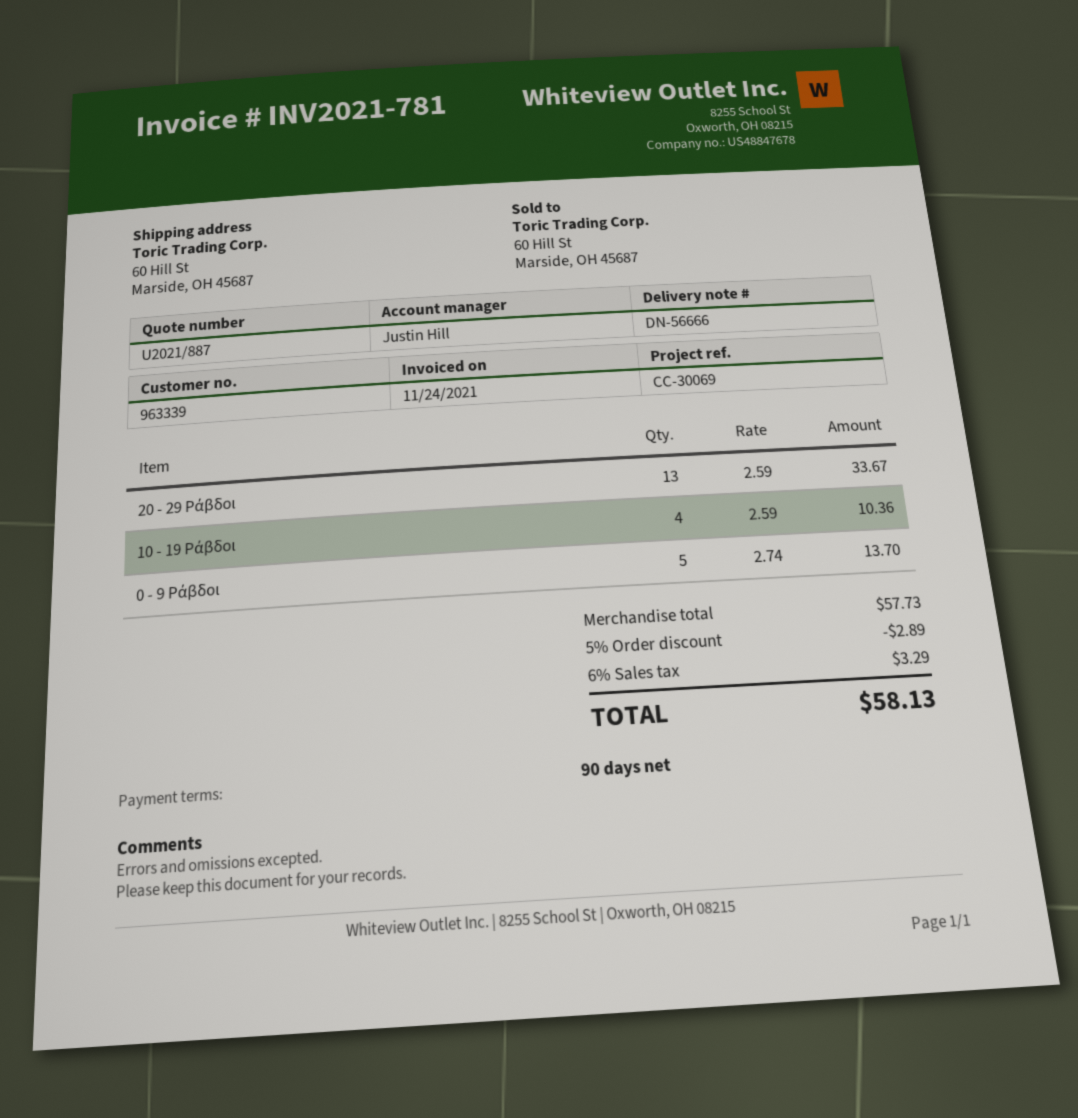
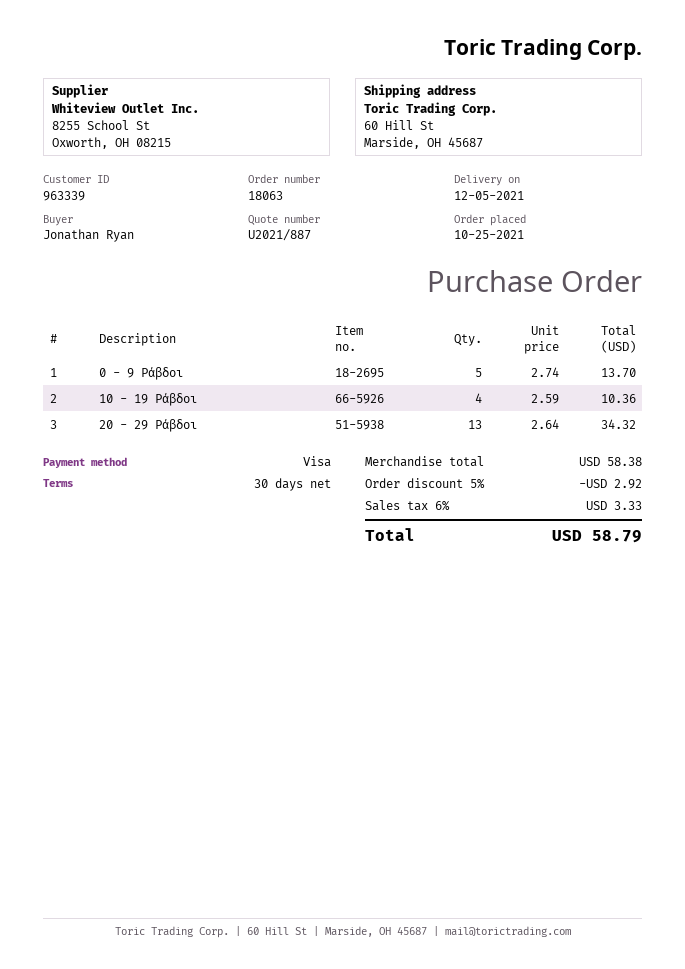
payment terms: 90 days -> 30 days
20 - 29 Ράβδοι: 13 x 2.59 = 33.67 -> 13 x 2.64 = 34.32
subtotal: 57.73 -> 58.38
discount: 5% = 2.89 -> 5% = 2.92
tax: 6% = 3.29 -> 6% = 3.33
total: 58.13 -> 58.79

